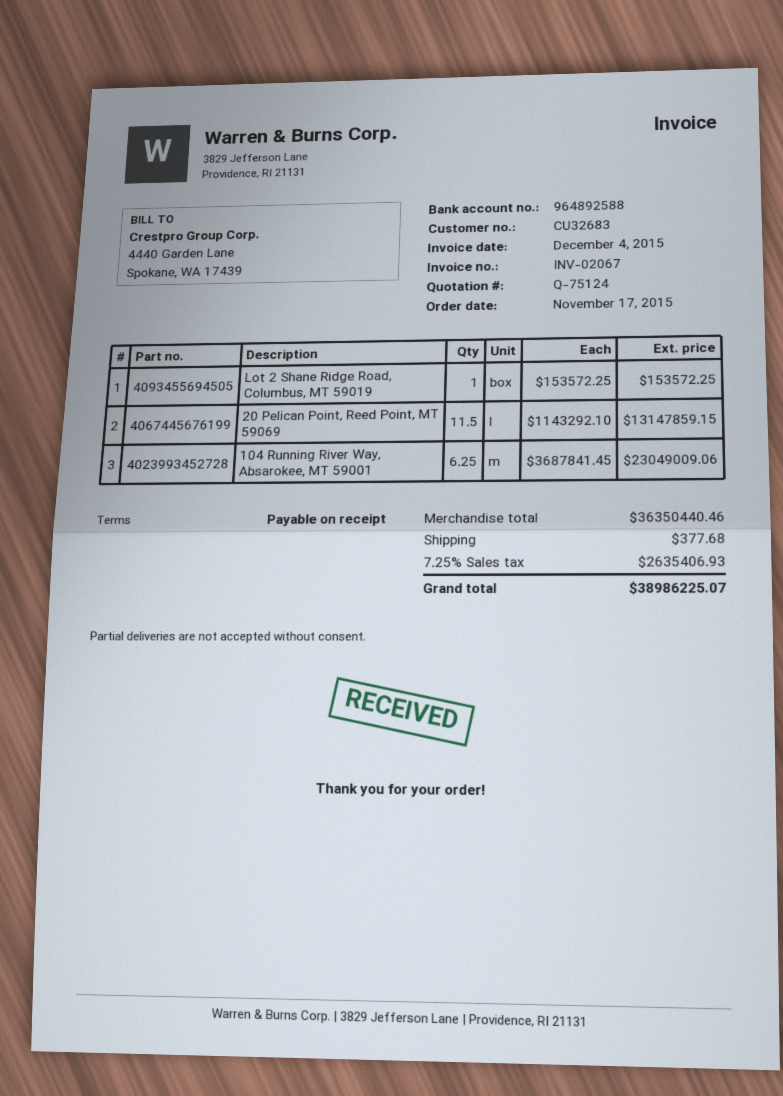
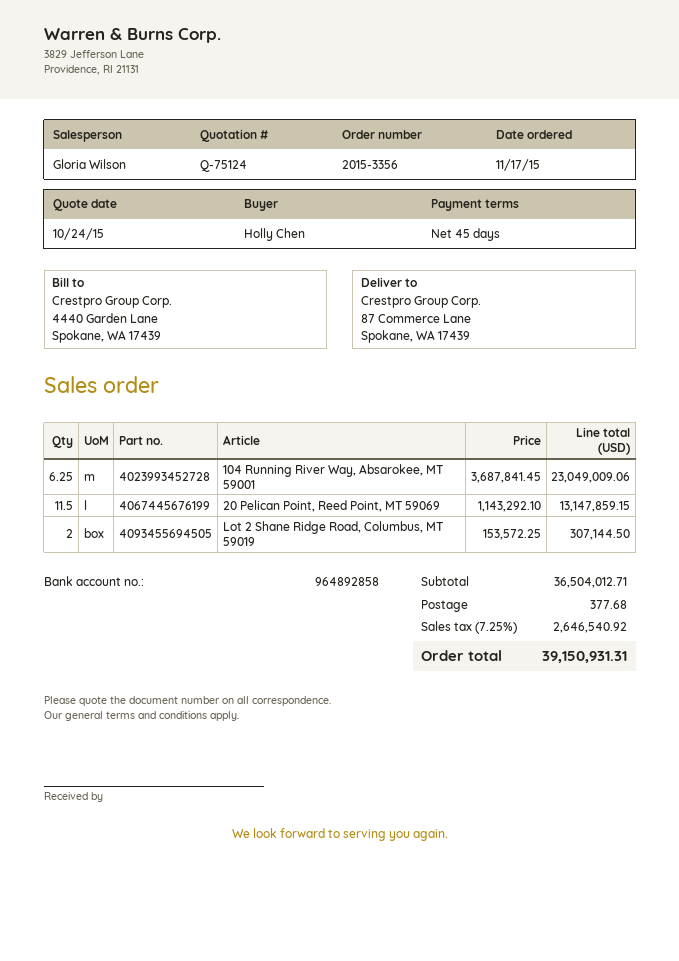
payment terms: on receipt -> 45 days
bank account: 964892588 -> 964892858
Lot 2 Shane Ridge Road, Columbus, MT 59019: 1 x 153572.25 = 153572.25 -> 2 x 153572.25 = 307144.50
subtotal: 36350440.46 -> 36504012.71
tax: 7.25% = 2635406.93 -> 7.25% = 2646540.92
total: 38986225.07 -> 39150931.31

